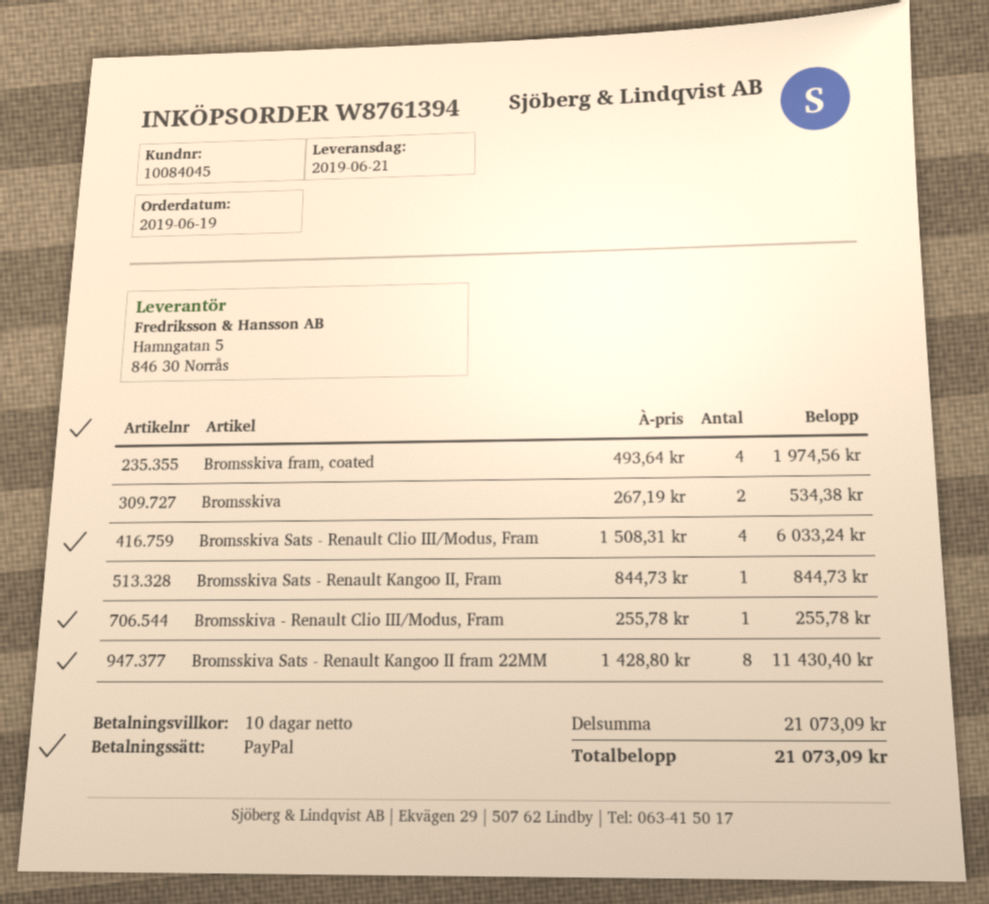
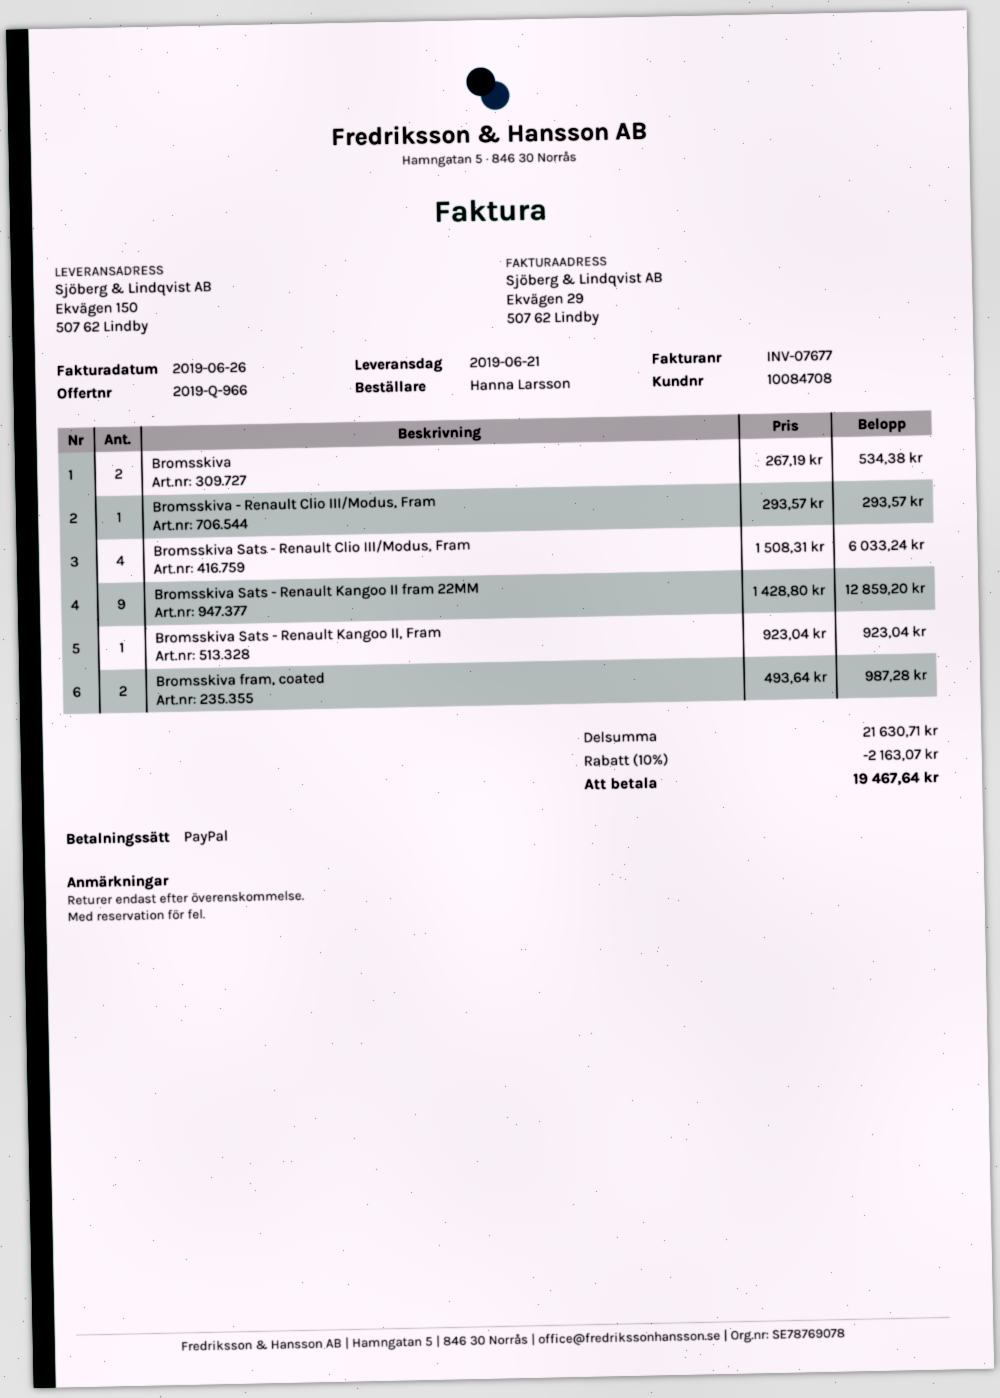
customer number: 10084045 -> 10084708
Bromsskiva fram, coated: 4 x 493.64 = 1974.56 -> 2 x 493.64 = 987.28
Bromsskiva Sats - Renault Kangoo II, Fram: 1 x 844.73 = 844.73 -> 1 x 923.04 = 923.04
Bromsskiva - Renault Clio III/Modus, Fram: 1 x 255.78 = 255.78 -> 1 x 293.57 = 293.57
Bromsskiva Sats - Renault Kangoo II fram 22MM: 8 x 1428.80 = 11430.40 -> 9 x 1428.80 = 12859.20
subtotal: 21073.09 -> 21630.71
discount: none -> 10% = 2163.07
total: 21073.09 -> 19467.64

